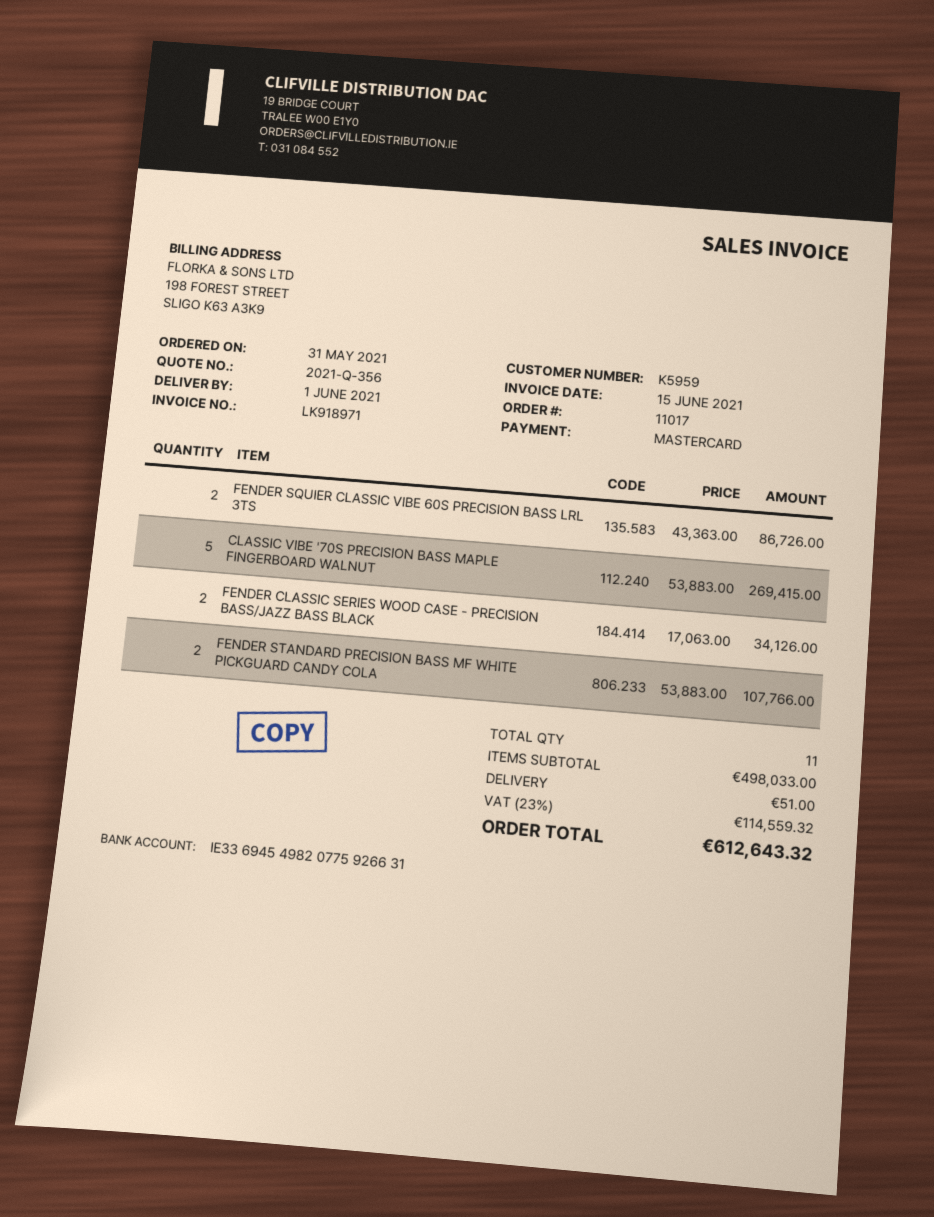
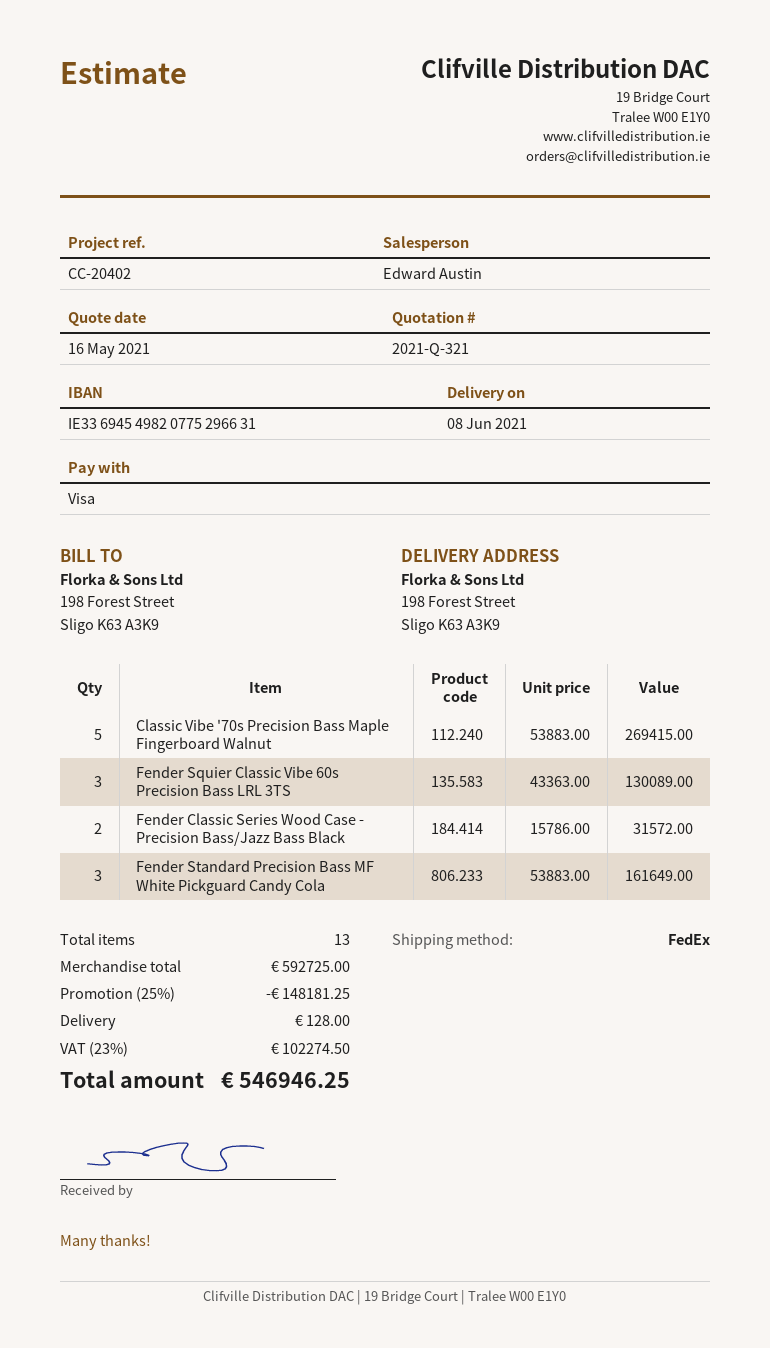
quote number: 2021-Q-356 -> 2021-Q-321
delivery date: 2021-06-01 -> 2021-06-08
payment method: Mastercard -> Visa
bank account: IE33694549820775926631 -> IE33694549820775296631
FENDER SQUIER CLASSIC VIBE 60S PRECISION BASS LRL 3TS: 2 x 43363.00 = 86726.00 -> 3 x 43363.00 = 130089.00
FENDER CLASSIC SERIES WOOD CASE - PRECISION BASS/JAZZ BASS BLACK: 2 x 17063.00 = 34126.00 -> 2 x 15786.00 = 31572.00
FENDER STANDARD PRECISION BASS MF WHITE PICKGUARD CANDY COLA: 2 x 53883.00 = 107766.00 -> 3 x 53883.00 = 161649.00
total quantity: 11 -> 13
subtotal: 498033.00 -> 592725.00
discount: none -> 25% = 148181.25
shipping: 51.00 -> 128.00
tax: 23% = 114559.32 -> 23% = 102274.50
total: 612643.32 -> 546946.25

